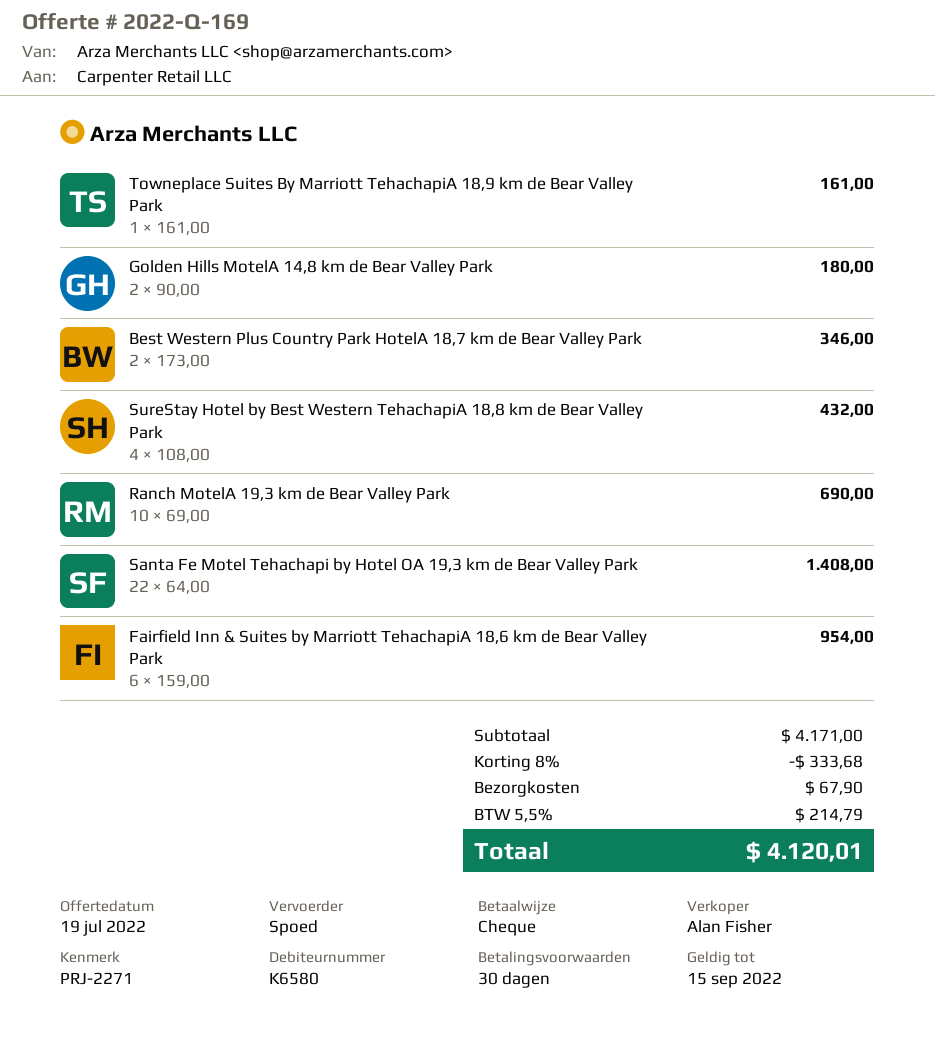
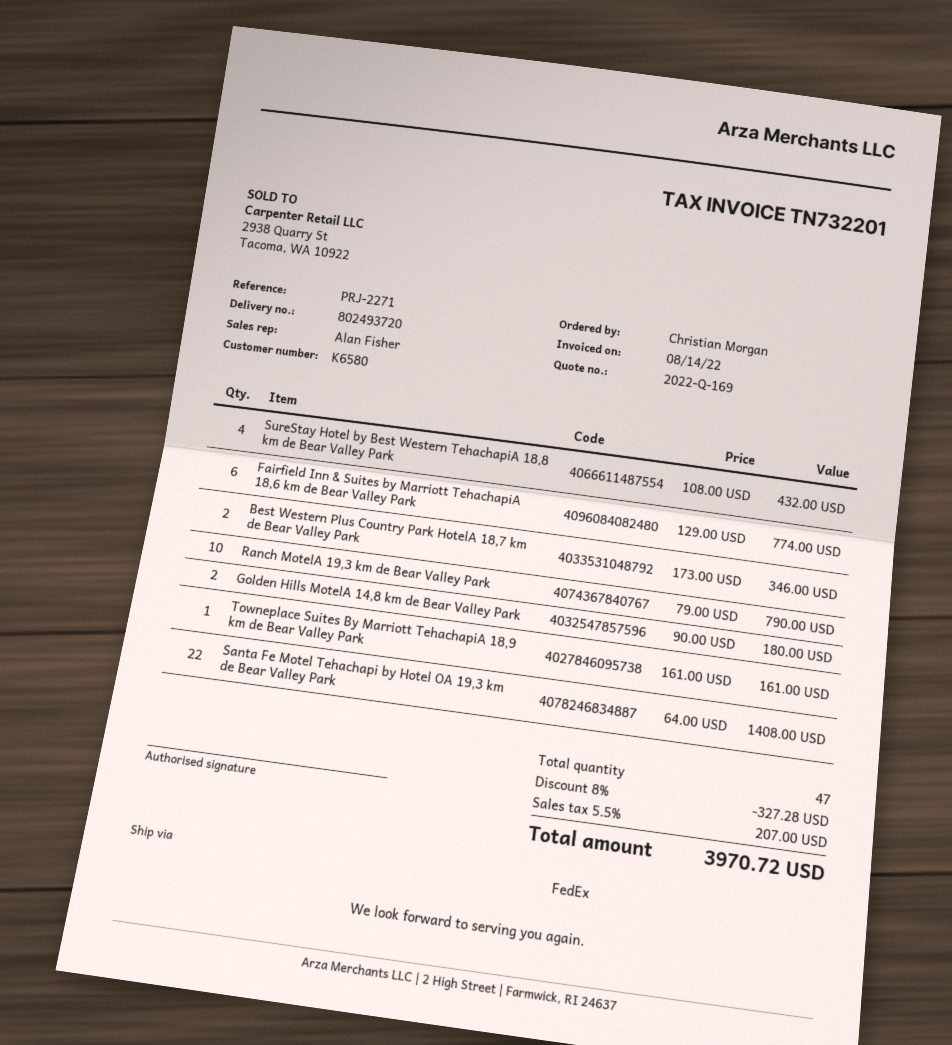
shipping method: express -> FedEx
Ranch MotelA 19,3 km de Bear Valley Park: 10 x 69.00 = 690.00 -> 10 x 79.00 = 790.00
Fairfield Inn & Suites by Marriott TehachapiA 18,6 km de Bear Valley Park: 6 x 159.00 = 954.00 -> 6 x 129.00 = 774.00
discount: 8% = 333.68 -> 8% = 327.28
shipping: 67.90 -> none
tax: 5.5% = 214.79 -> 5.5% = 207.00
total: 4120.01 -> 3970.72

